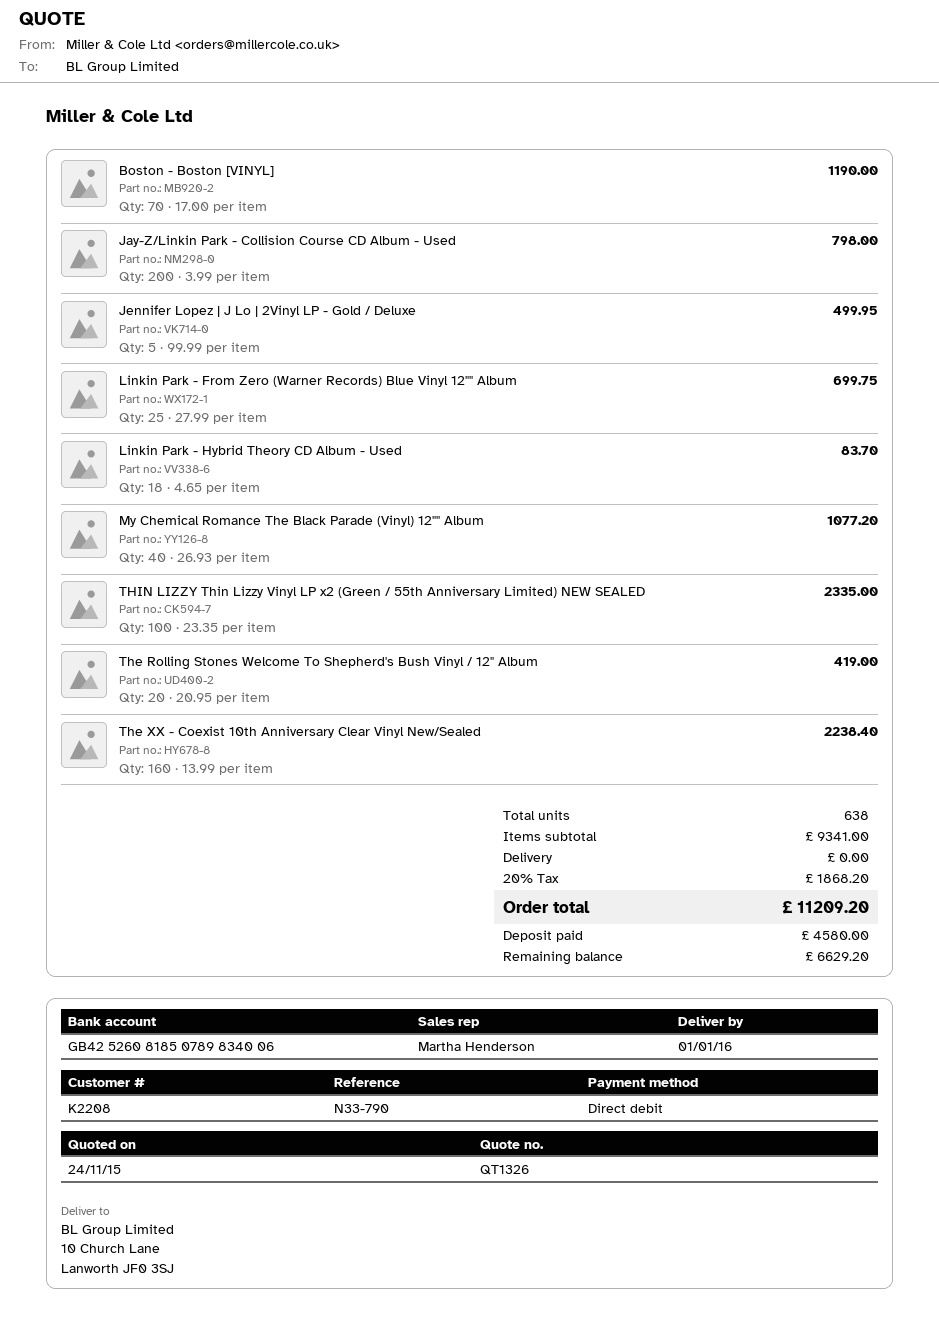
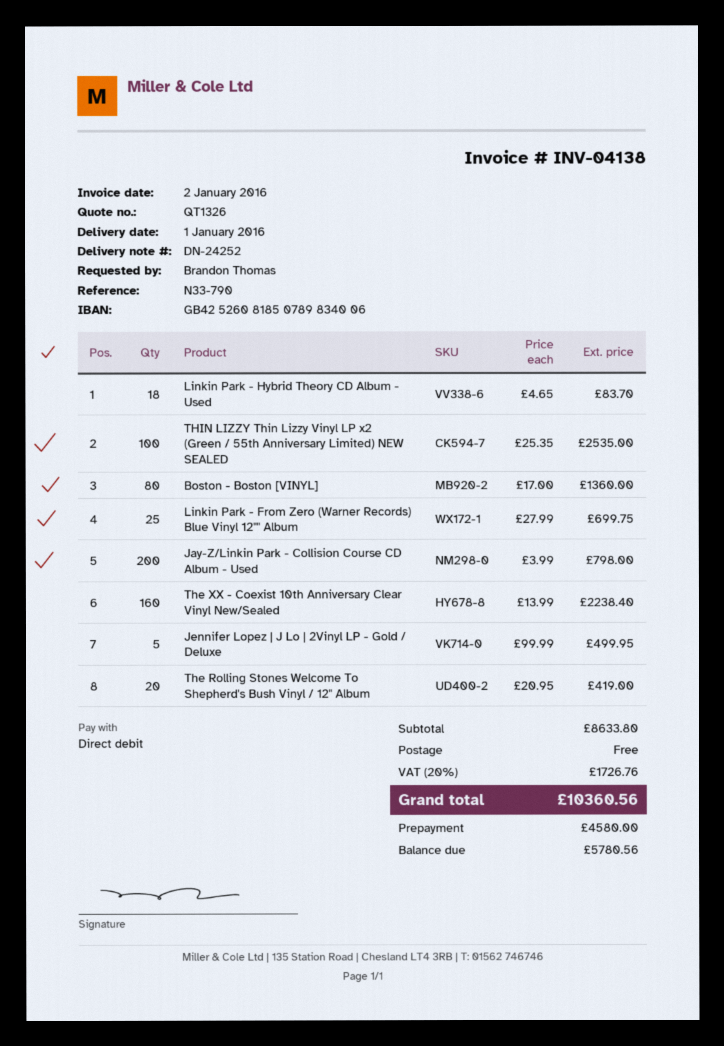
Boston - Boston [VINYL]: 70 x 17.00 = 1190.00 -> 80 x 17.00 = 1360.00
My Chemical Romance The Black Parade (Vinyl) 12"" Album: 40 x 26.93 = 1077.20 -> none
THIN LIZZY Thin Lizzy Vinyl LP x2 (Green / 55th Anniversary Limited) NEW SEALED: 100 x 23.35 = 2335.00 -> 100 x 25.35 = 2535.00
subtotal: 9341.00 -> 8633.80
tax: 20% = 1868.20 -> 20% = 1726.76
total: 11209.20 -> 10360.56
balance: 6629.20 -> 5780.56

